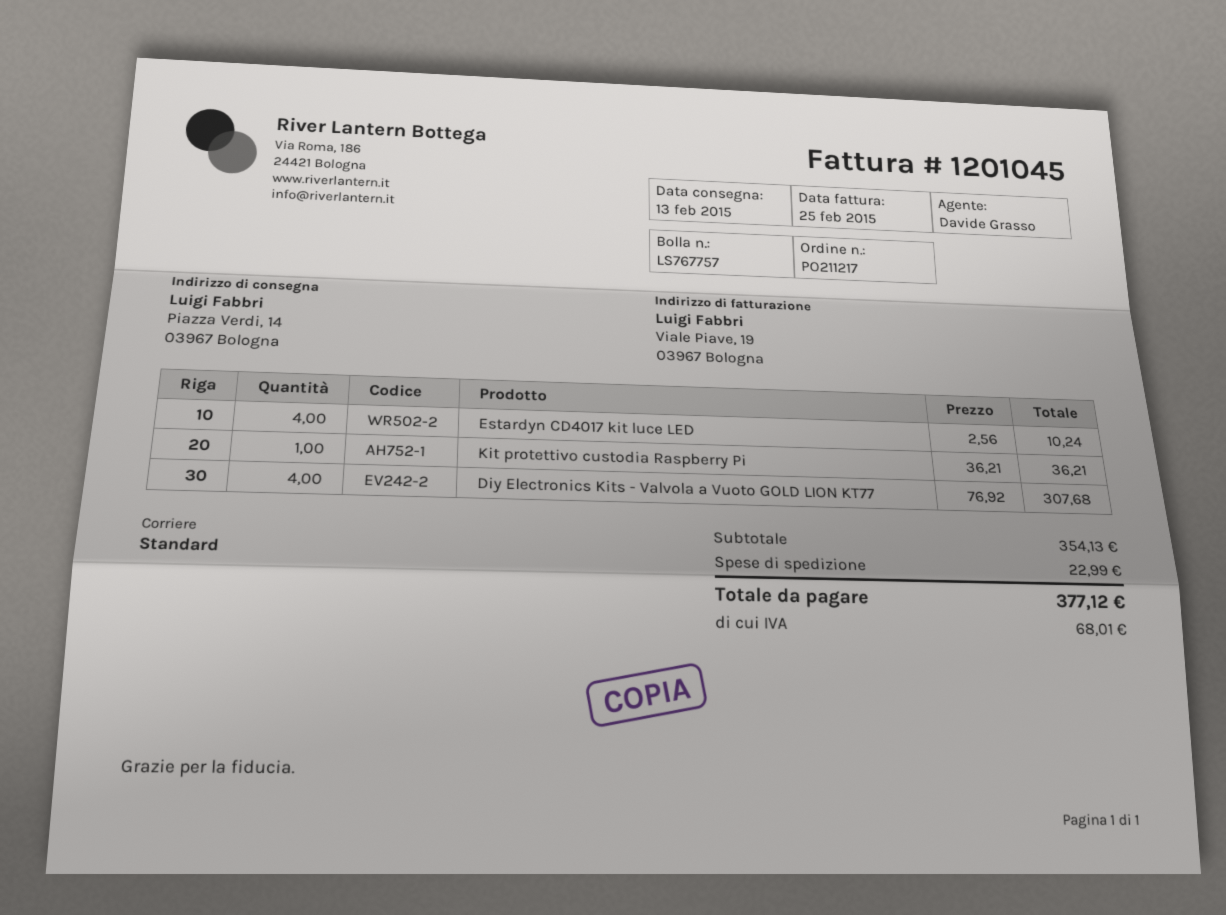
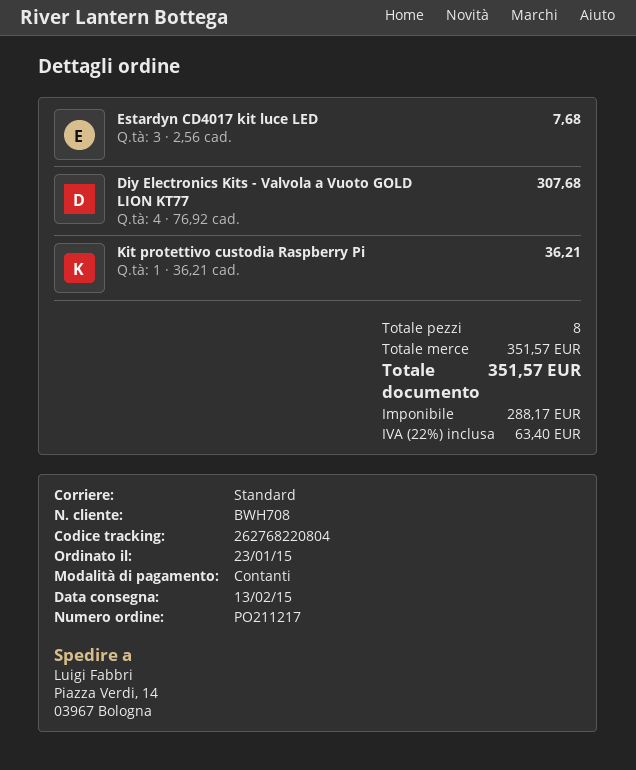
Estardyn CD4017 kit luce LED: 4 x 2.56 = 10.24 -> 3 x 2.56 = 7.68
subtotal: 354.13 -> 351.57
shipping: 22.99 -> none
tax: 68.01 -> 63.40
total: 377.12 -> 351.57

